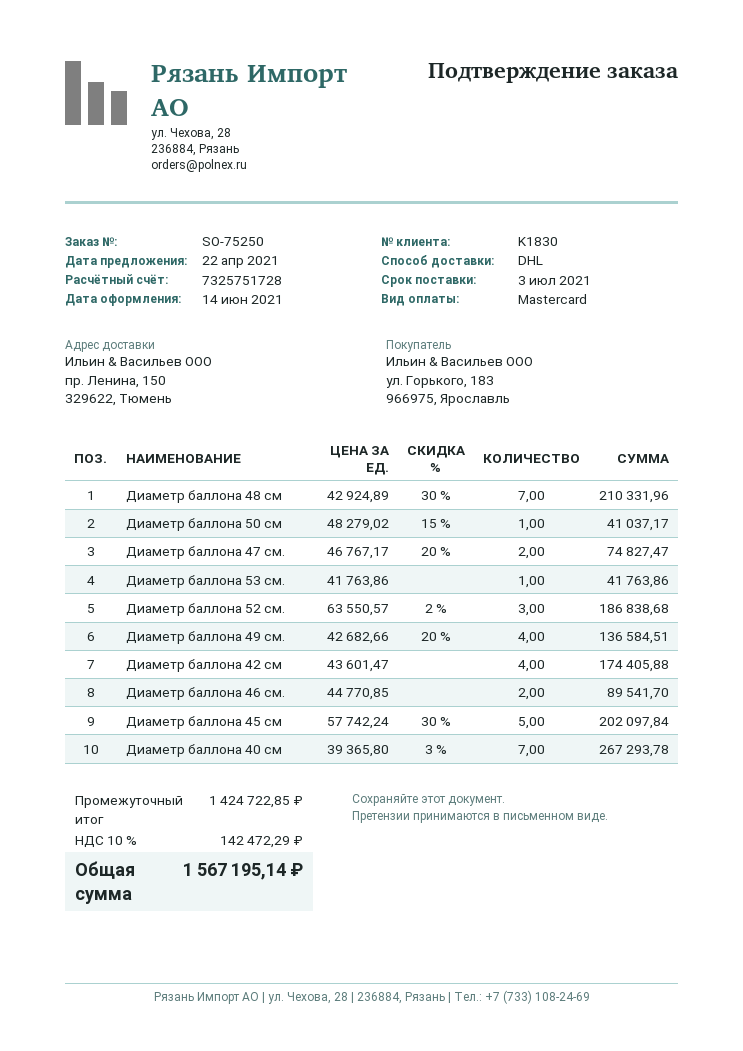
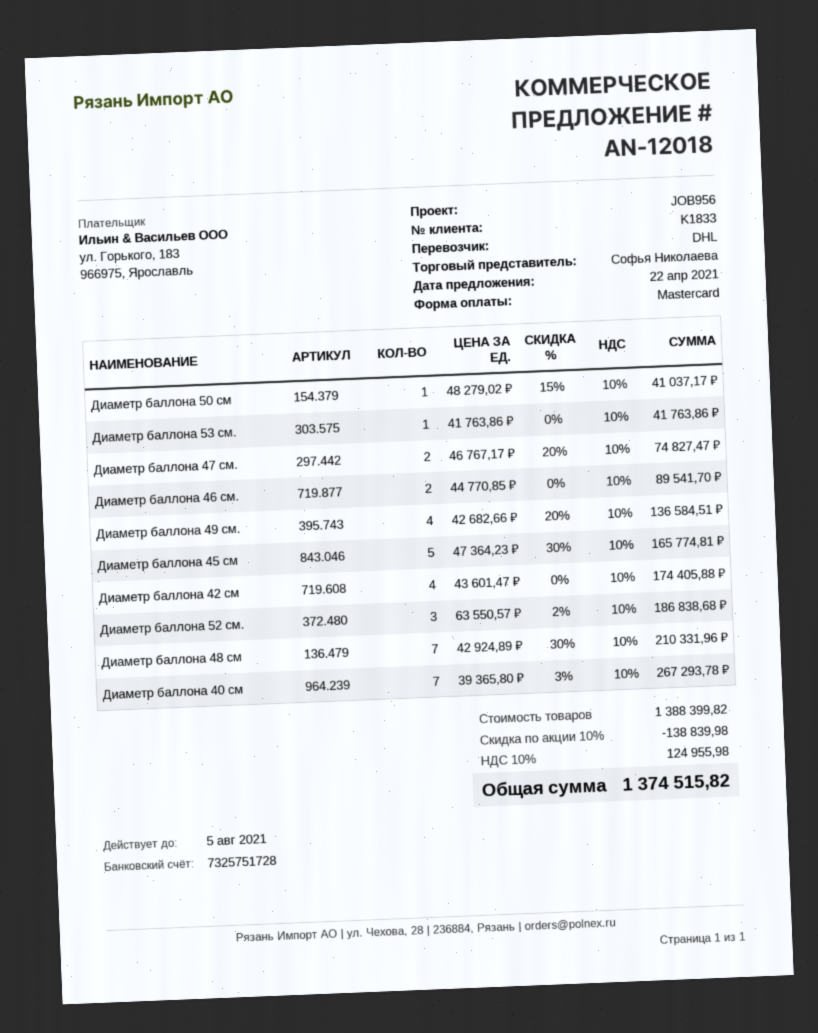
customer number: K1830 -> K1833
Диаметр баллона 45 см: 5 x 57742.24 - 30% = 202097.84 -> 5 x 47364.23 - 30% = 165774.81
subtotal: 1424722.85 -> 1388399.82
discount: none -> 10% = 138839.98
tax: 10% = 142472.29 -> 10% = 124955.98
total: 1567195.14 -> 1374515.82

